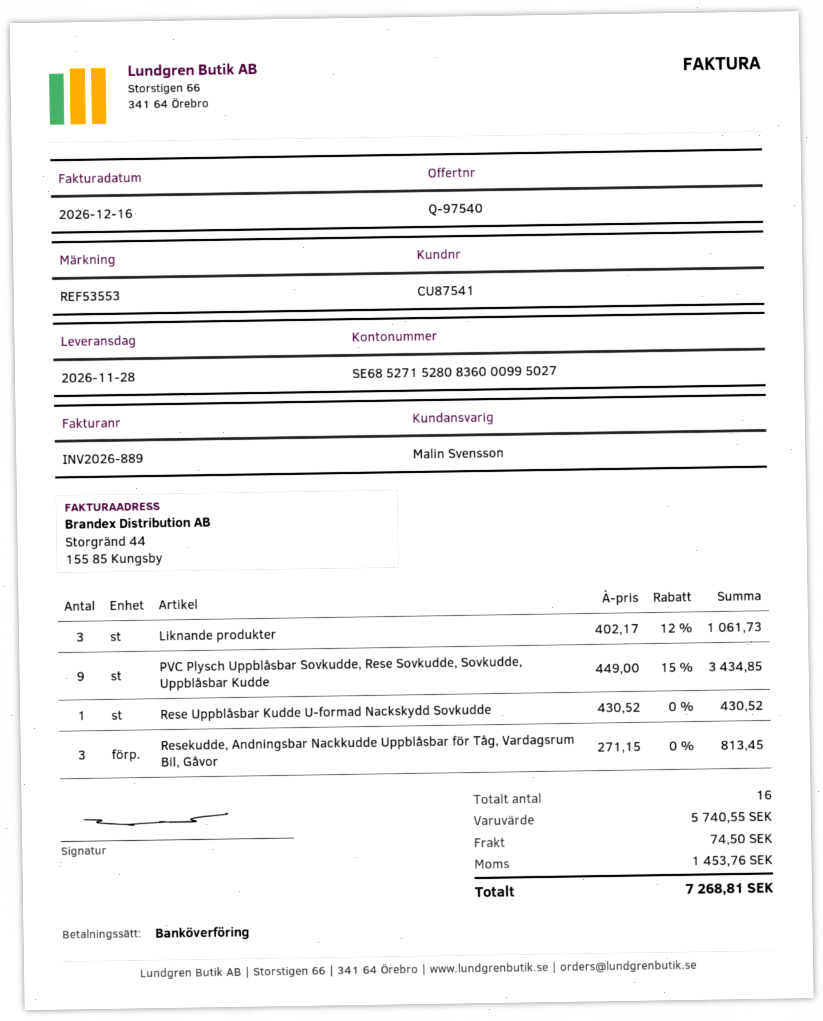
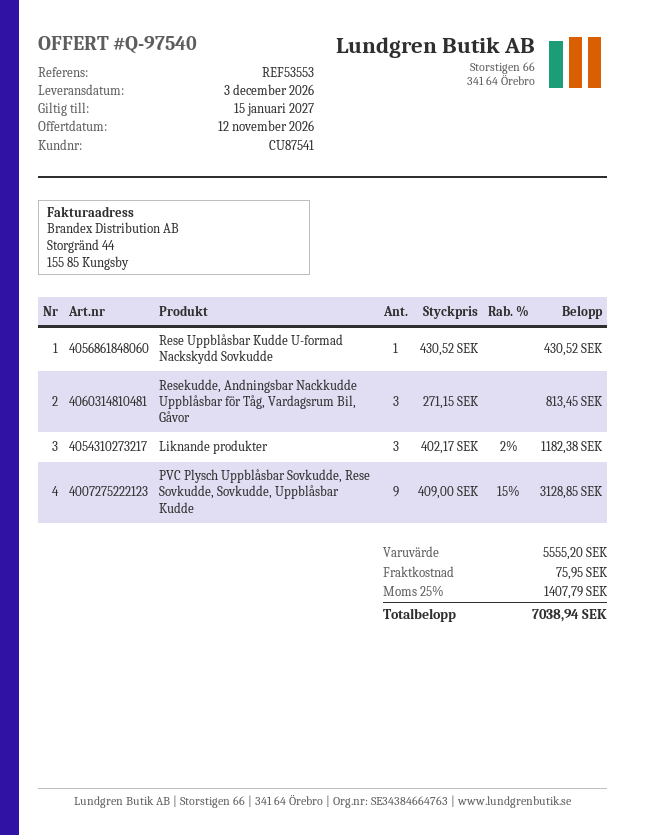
delivery date: 2026-11-28 -> 2026-12-03
Liknande produkter: 3 x 402.17 - 12% = 1061.73 -> 3 x 402.17 - 2% = 1182.38
PVC Plysch Uppblåsbar Sovkudde, Rese Sovkudde, Sovkudde, Uppblåsbar Kudde: 9 x 449.00 - 15% = 3434.85 -> 9 x 409.00 - 15% = 3128.85
subtotal: 5740.55 -> 5555.20
shipping: 74.50 -> 75.95
tax: 1453.76 -> 1407.79
total: 7268.81 -> 7038.94

